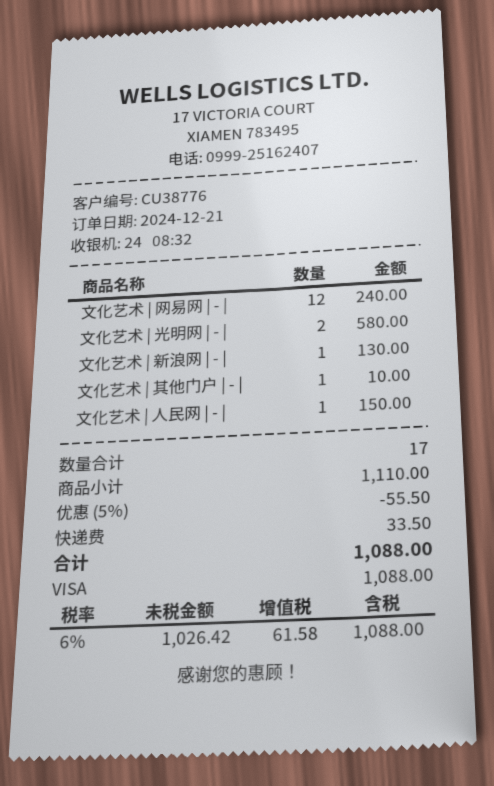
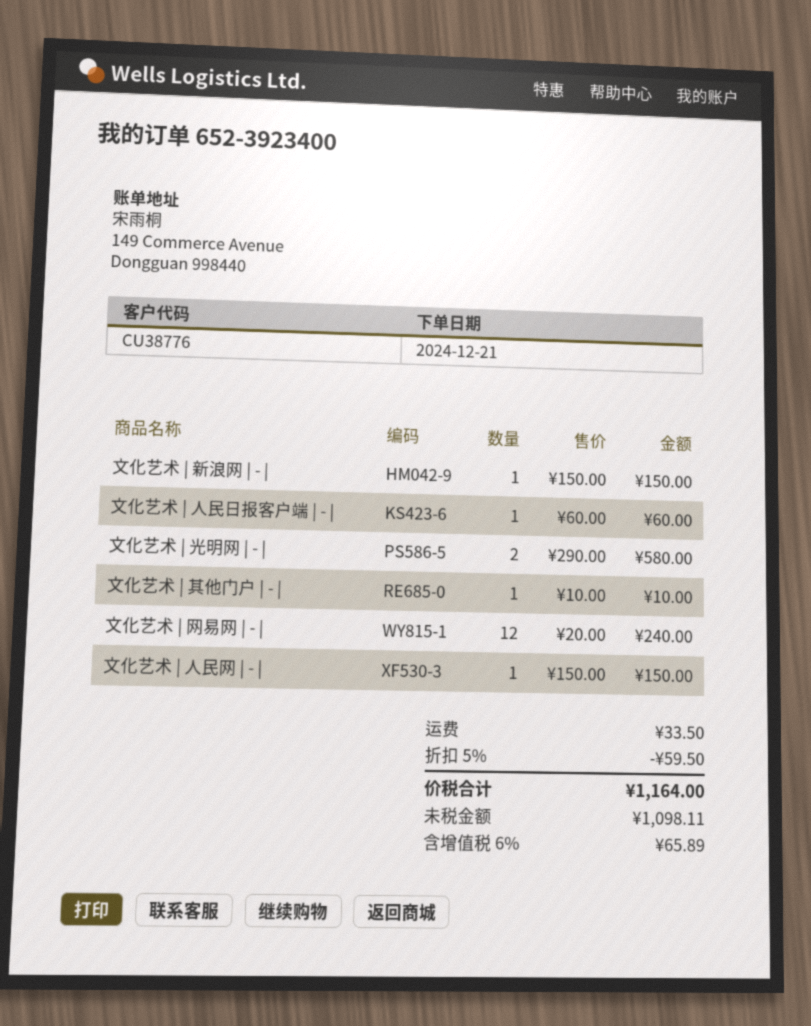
文化艺术 | 新浪网 | - |: 1 for 130.00 -> 1 for 150.00
文化艺术 | 人民日报客户端 | - |: none -> 1 for 60.00
discount: 5% = 55.50 -> 5% = 59.50
net: 1026.42 -> 1098.11
tax: 6% = 61.58 -> 6% = 65.89
total: 1088.00 -> 1164.00

